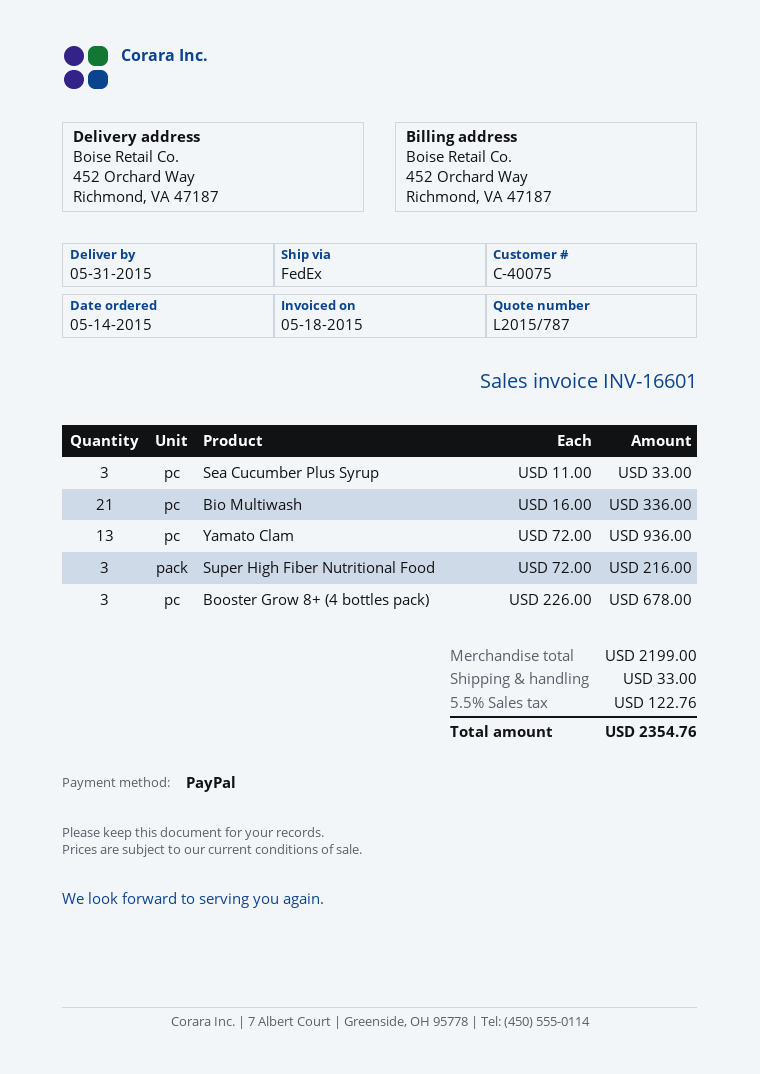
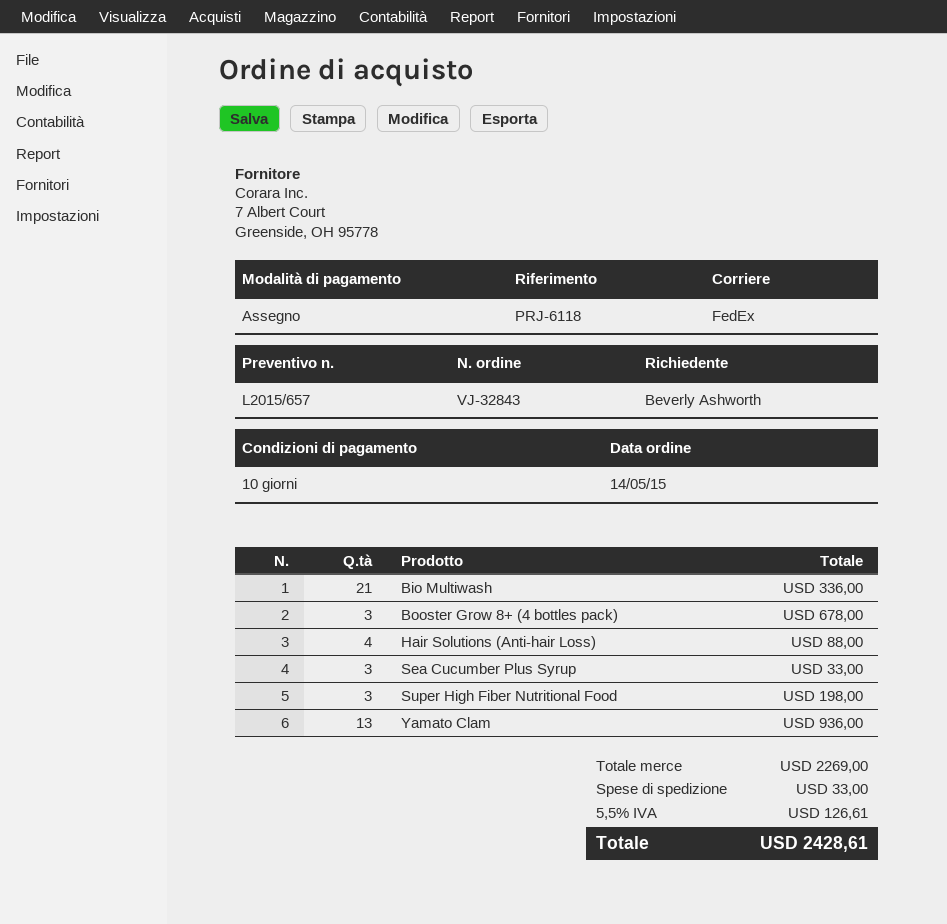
quote number: L2015/787 -> L2015/657
payment method: PayPal -> cheque
Super High Fiber Nutritional Food: 3 for 216.00 -> 3 for 198.00
Hair Solutions (Anti-hair Loss): none -> 4 for 88.00
subtotal: 2199.00 -> 2269.00
tax: 5.5% = 122.76 -> 5.5% = 126.61
total: 2354.76 -> 2428.61

